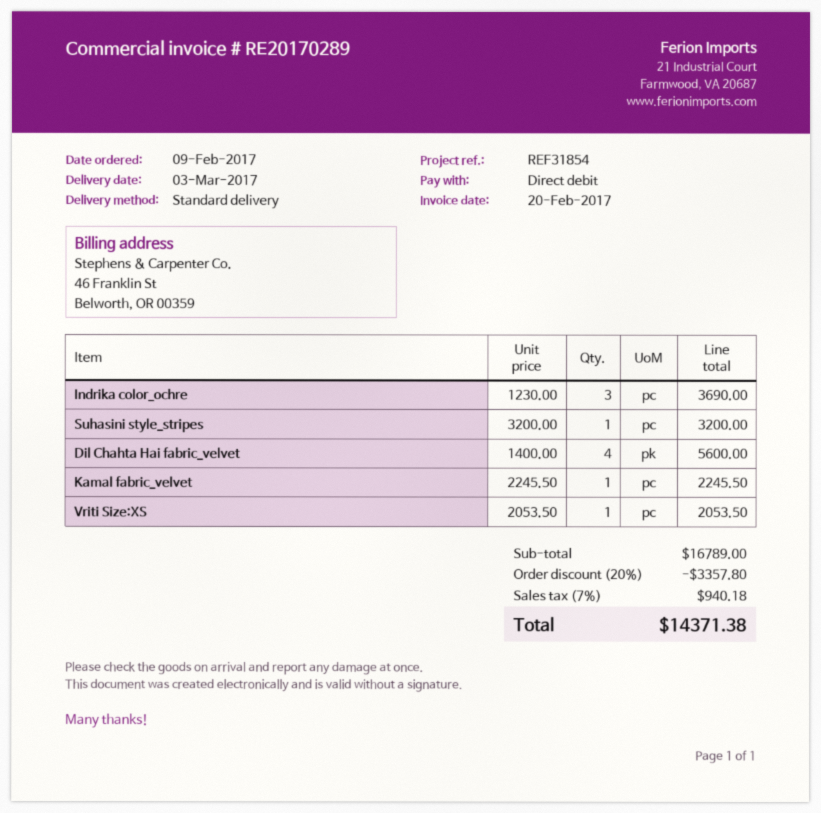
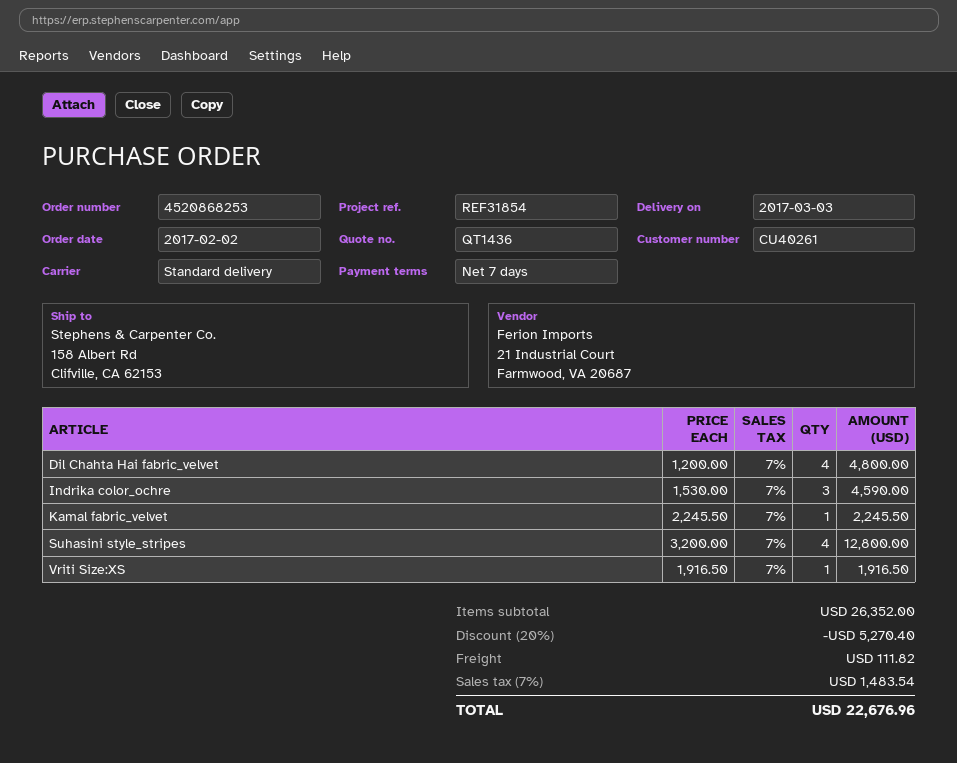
order date: 2017-02-09 -> 2017-02-02
Indrika color_ochre: 3 x 1230.00 = 3690.00 -> 3 x 1530.00 = 4590.00
Suhasini style_stripes: 1 x 3200.00 = 3200.00 -> 4 x 3200.00 = 12800.00
Dil Chahta Hai fabric_velvet: 4 x 1400.00 = 5600.00 -> 4 x 1200.00 = 4800.00
Vriti Size:XS: 1 x 2053.50 = 2053.50 -> 1 x 1916.50 = 1916.50
subtotal: 16789.00 -> 26352.00
discount: 20% = 3357.80 -> 20% = 5270.40
shipping: none -> 111.82
tax: 7% = 940.18 -> 7% = 1483.54
total: 14371.38 -> 22676.96

